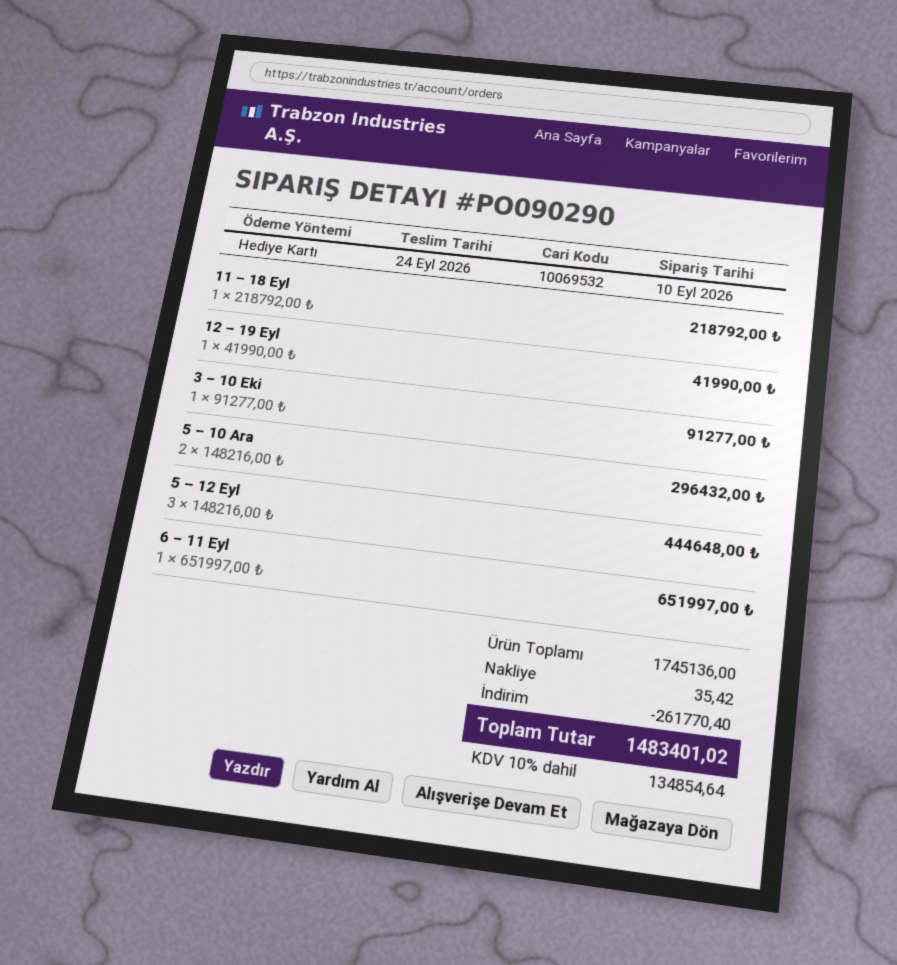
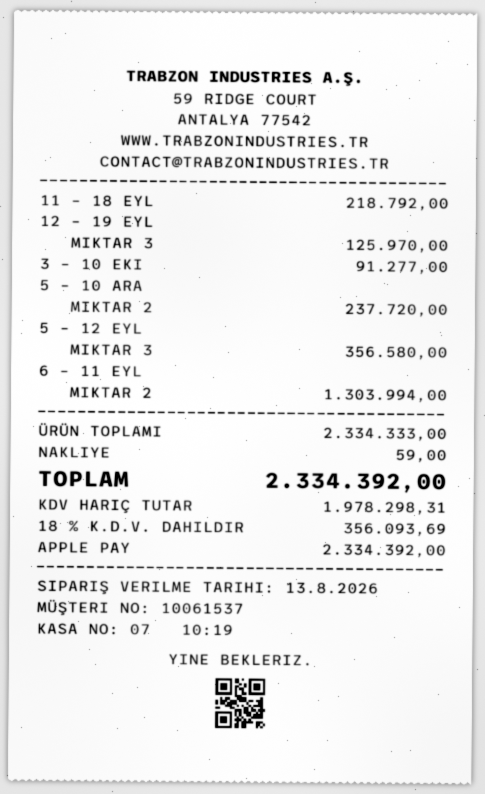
order date: 2026-09-10 -> 2026-08-13
customer number: 10069532 -> 10061537
payment method: gift card -> Apple Pay
12 – 19 Eyl: 1 for 41990.00 -> 3 for 125970.00
5 – 10 Ara: 2 for 296432.00 -> 2 for 237720.00
5 – 12 Eyl: 3 for 444648.00 -> 3 for 356580.00
6 – 11 Eyl: 1 for 651997.00 -> 2 for 1303994.00
subtotal: 1745136.00 -> 2334333.00
discount: 261770.40 -> none
shipping: 35.42 -> 59.00
tax: 10% = 134854.64 -> 18% = 356093.69
total: 1483401.02 -> 2334392.00

